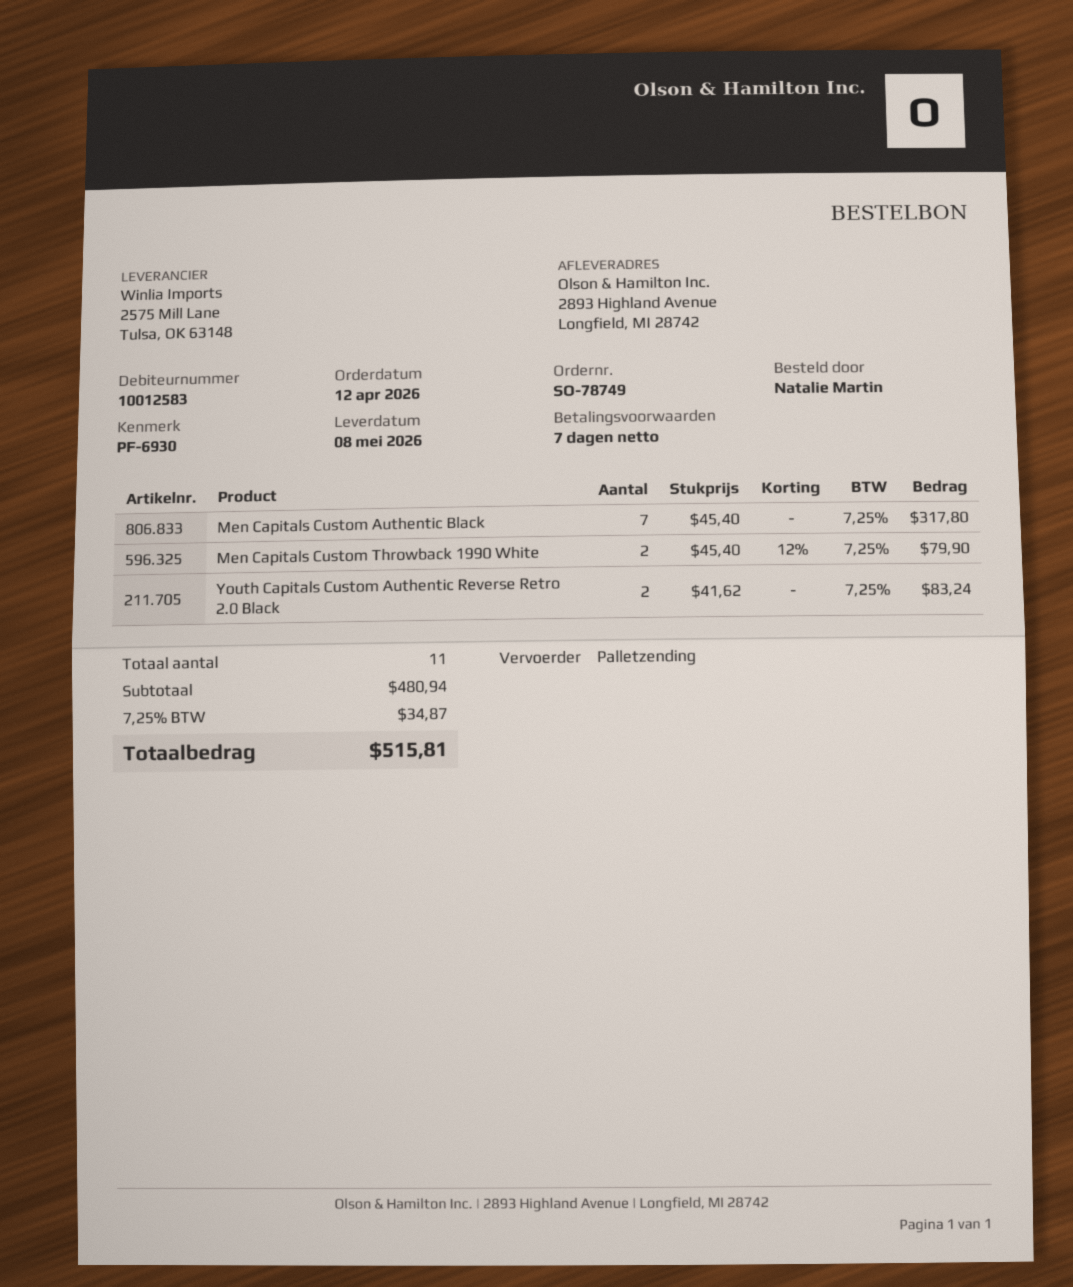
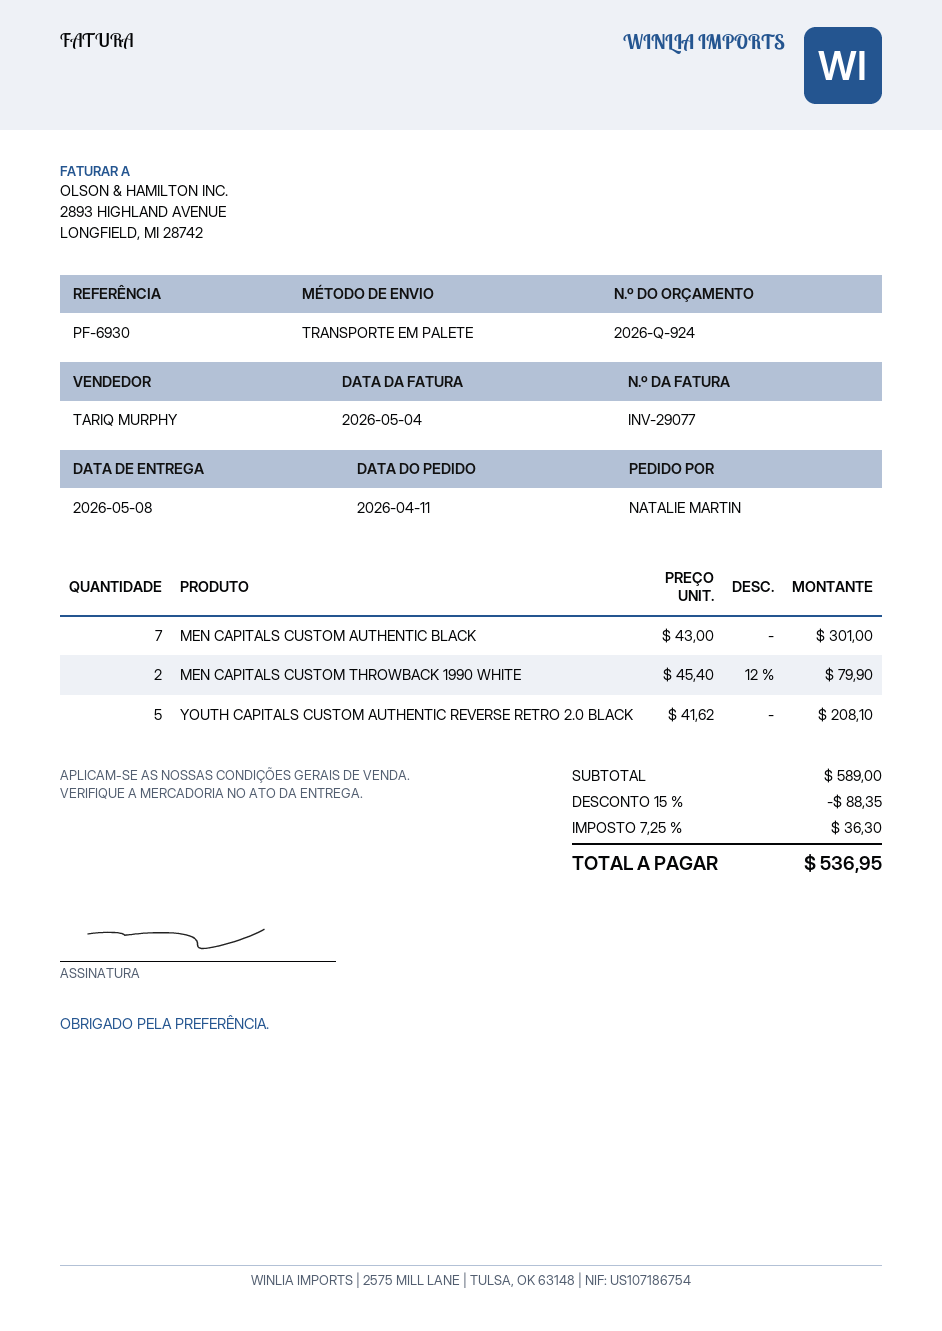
order date: 2026-04-12 -> 2026-04-11
Men Capitals Custom Authentic Black: 7 x 45.40 = 317.80 -> 7 x 43.00 = 301.00
Youth Capitals Custom Authentic Reverse Retro 2.0 Black: 2 x 41.62 = 83.24 -> 5 x 41.62 = 208.10
subtotal: 480.94 -> 589.00
discount: none -> 15% = 88.35
tax: 7.25% = 34.87 -> 7.25% = 36.30
total: 515.81 -> 536.95

